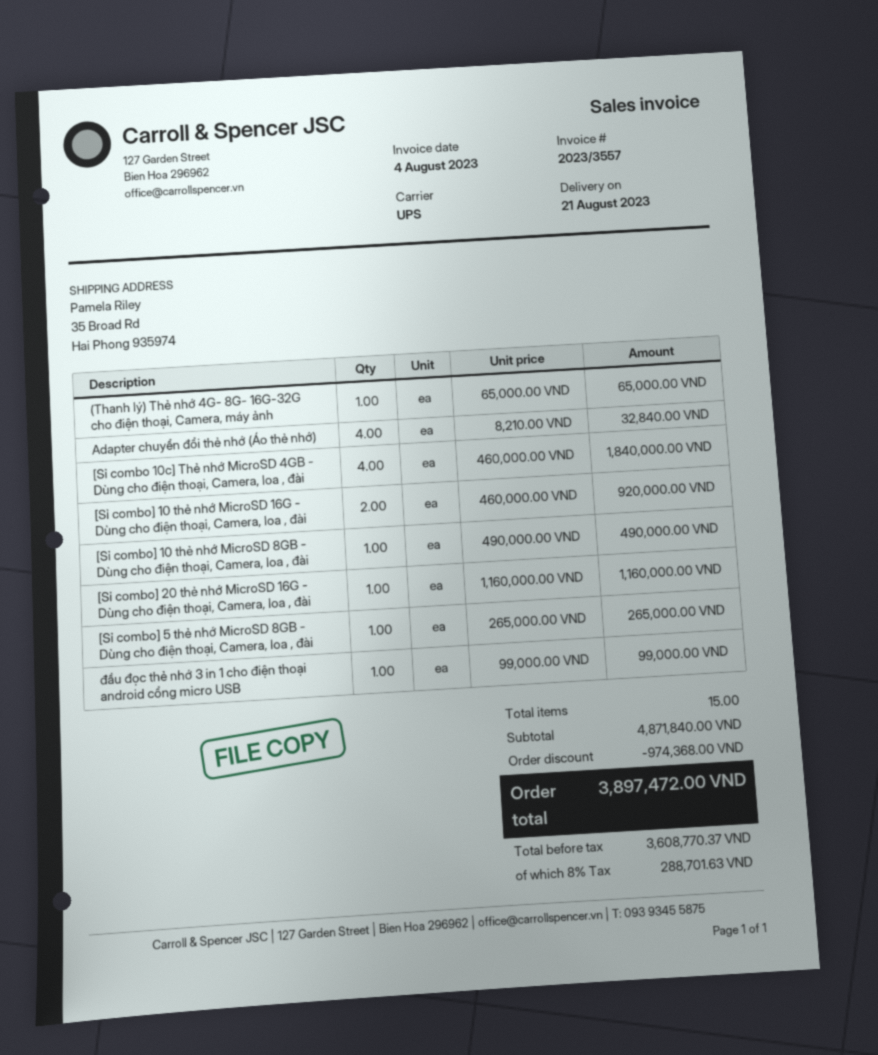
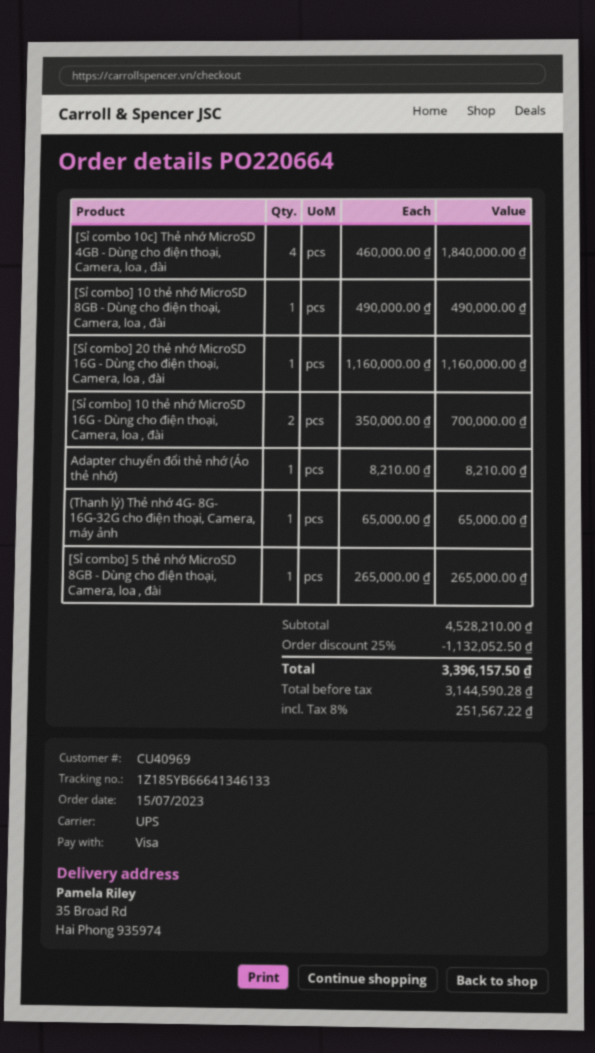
Adapter chuyển đổi thẻ nhớ (Áo thẻ nhớ): 4 x 8210.00 = 32840.00 -> 1 x 8210.00 = 8210.00
[Sỉ combo] 10 thẻ nhớ MicroSD 16G - Dùng cho điện thoại, Camera, loa , đài: 2 x 460000.00 = 920000.00 -> 2 x 350000.00 = 700000.00
đầu đọc thẻ nhớ 3 in 1 cho điện thoại android cổng micro USB: 1 x 99000.00 = 99000.00 -> none
subtotal: 4871840.00 -> 4528210.00
discount: 974368.00 -> 1132052.50
net: 3608770.37 -> 3144590.28
tax: 8% = 288701.63 -> 8% = 251567.22
total: 3897472.00 -> 3396157.50

